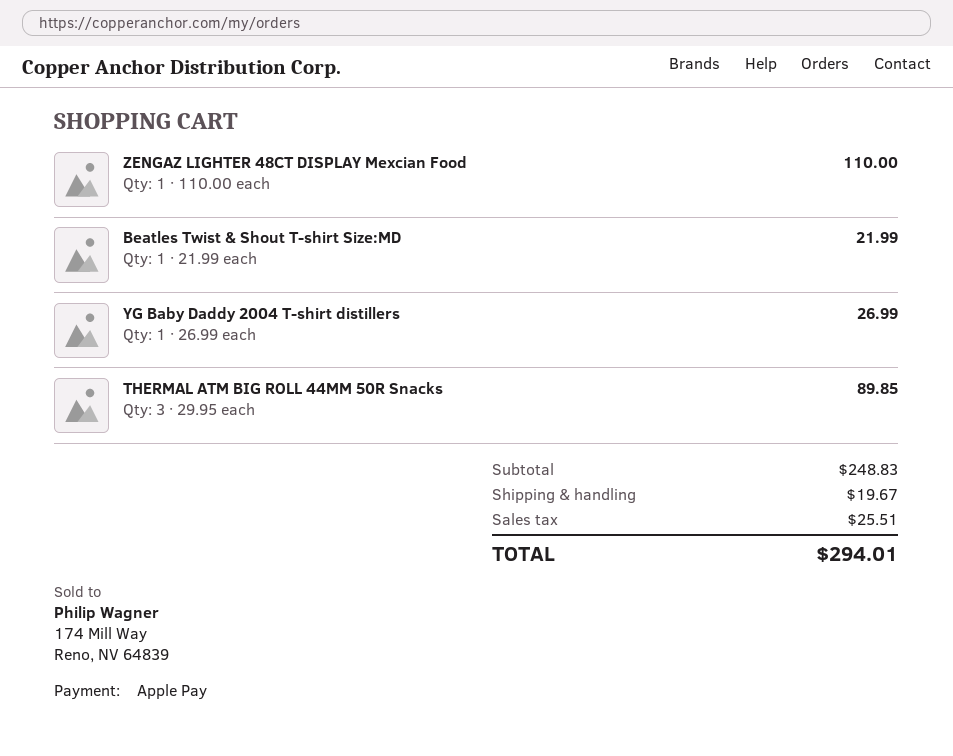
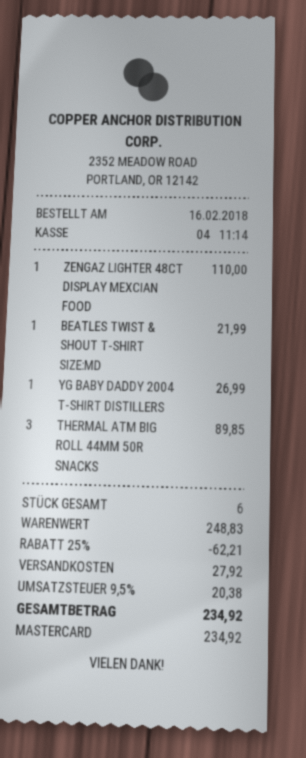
payment method: Apple Pay -> Mastercard
discount: none -> 25% = 62.21
shipping: 19.67 -> 27.92
tax: 25.51 -> 20.38
total: 294.01 -> 234.92

